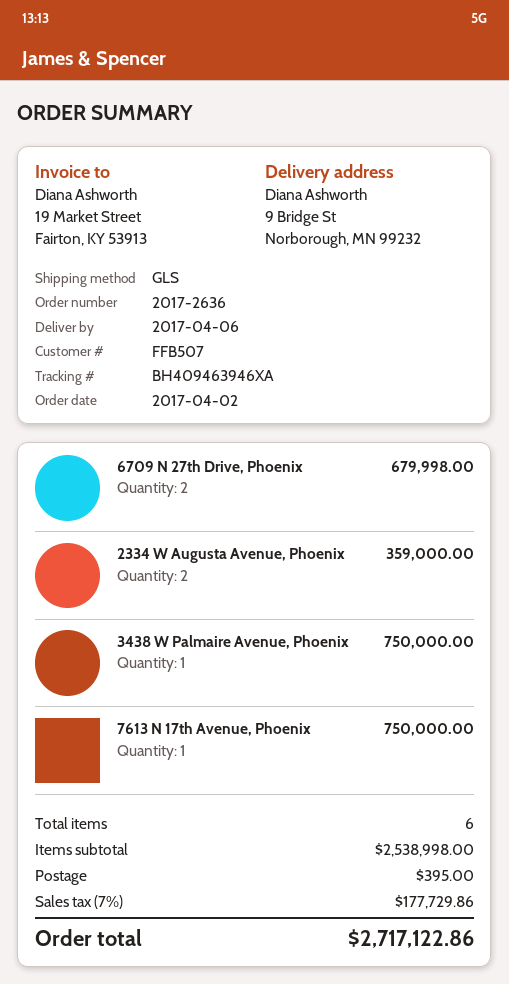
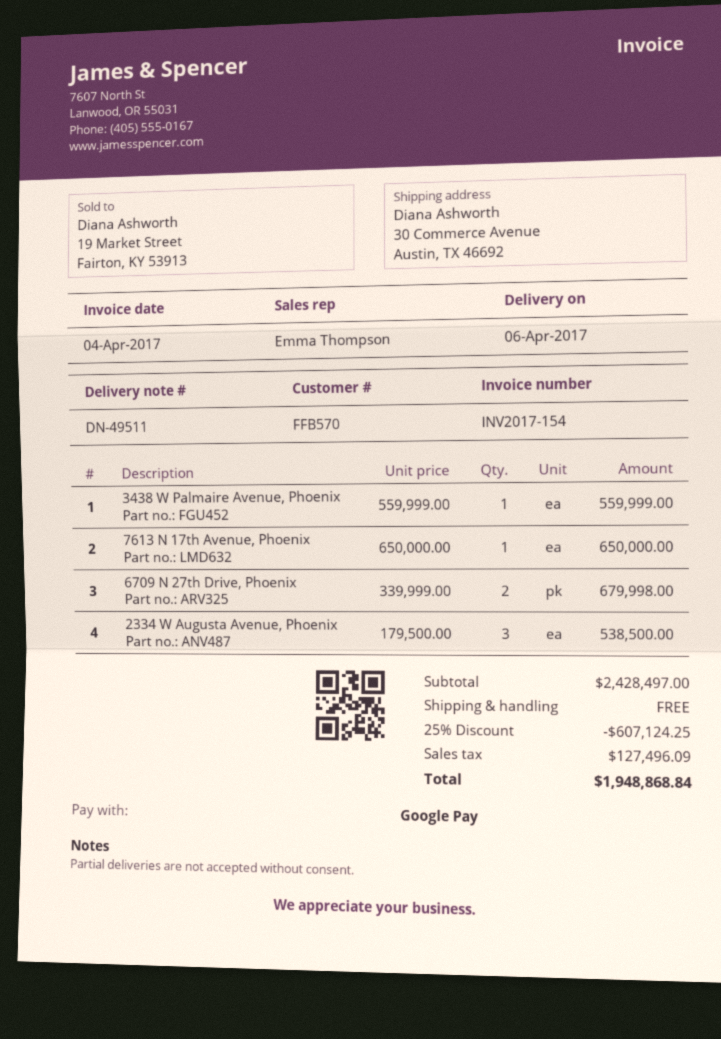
customer number: FFB507 -> FFB570
ship to: 9 Bridge St, Norborough, MN 99232 -> 30 Commerce Avenue, Austin, TX 46692
2334 W Augusta Avenue, Phoenix: 2 for 359000.00 -> 3 for 538500.00
3438 W Palmaire Avenue, Phoenix: 1 for 750000.00 -> 1 for 559999.00
7613 N 17th Avenue, Phoenix: 1 for 750000.00 -> 1 for 650000.00
subtotal: 2538998.00 -> 2428497.00
discount: none -> 25% = 607124.25
shipping: 395.00 -> 0.00
tax: 177729.86 -> 127496.09
total: 2717122.86 -> 1948868.84

